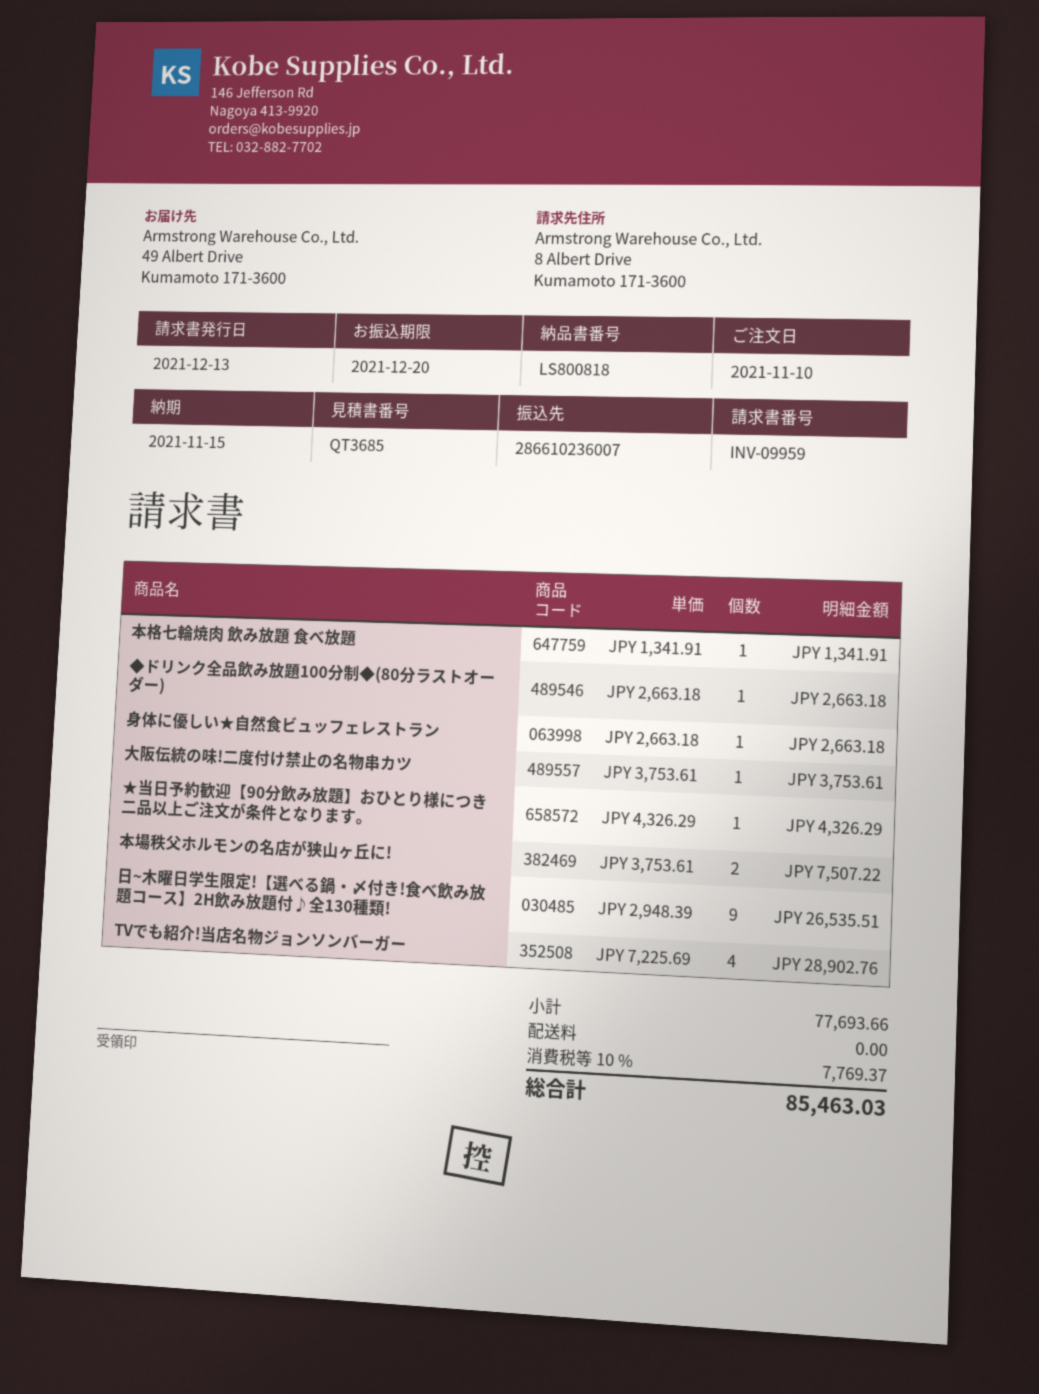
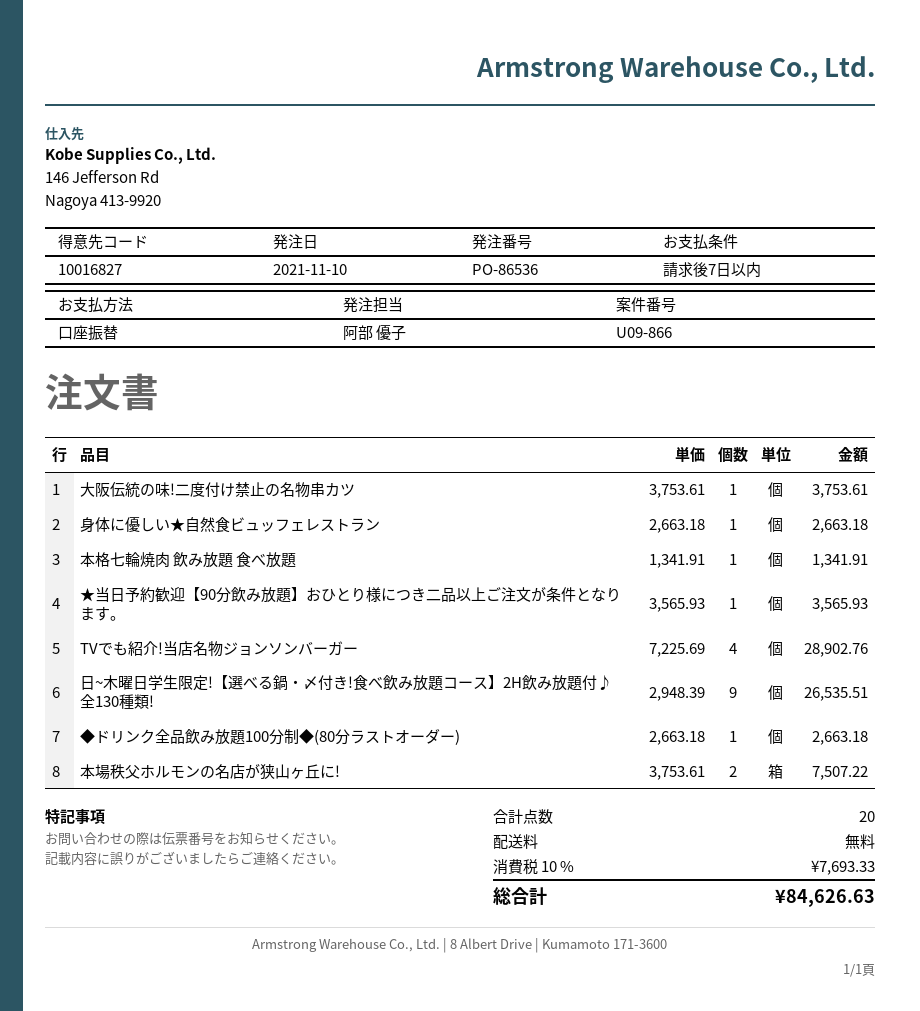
★当日予約歓迎【90分飲み放題】おひとり様につき二品以上ご注文が条件となります。: 1 x 4326.29 = 4326.29 -> 1 x 3565.93 = 3565.93
tax: 10% = 7769.37 -> 10% = 7693.33
total: 85463.03 -> 84626.63

